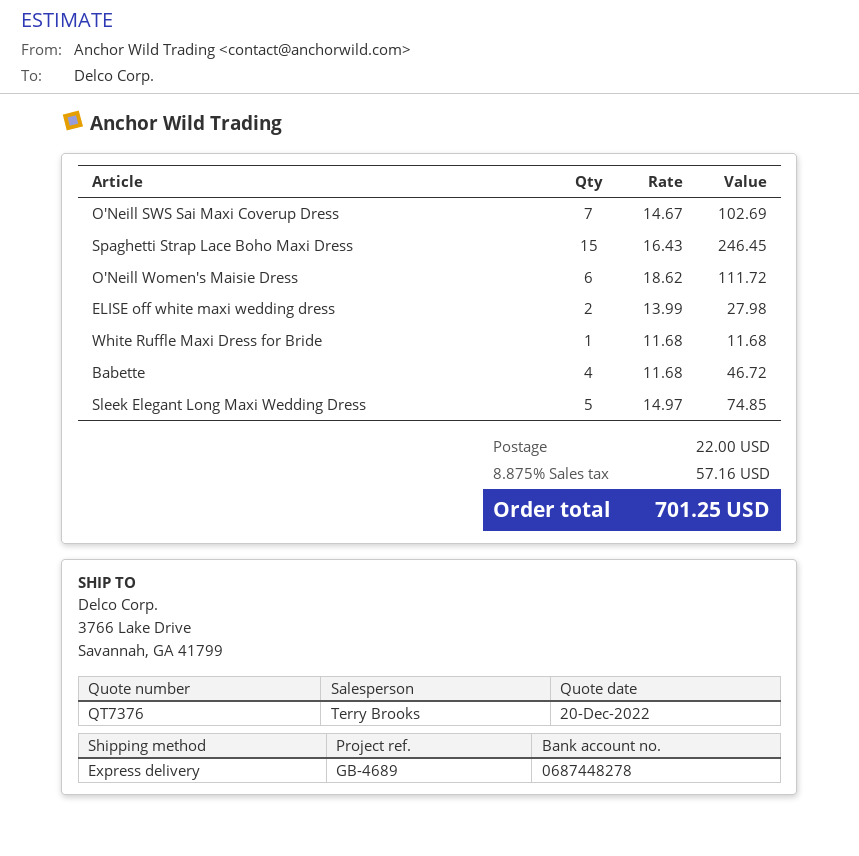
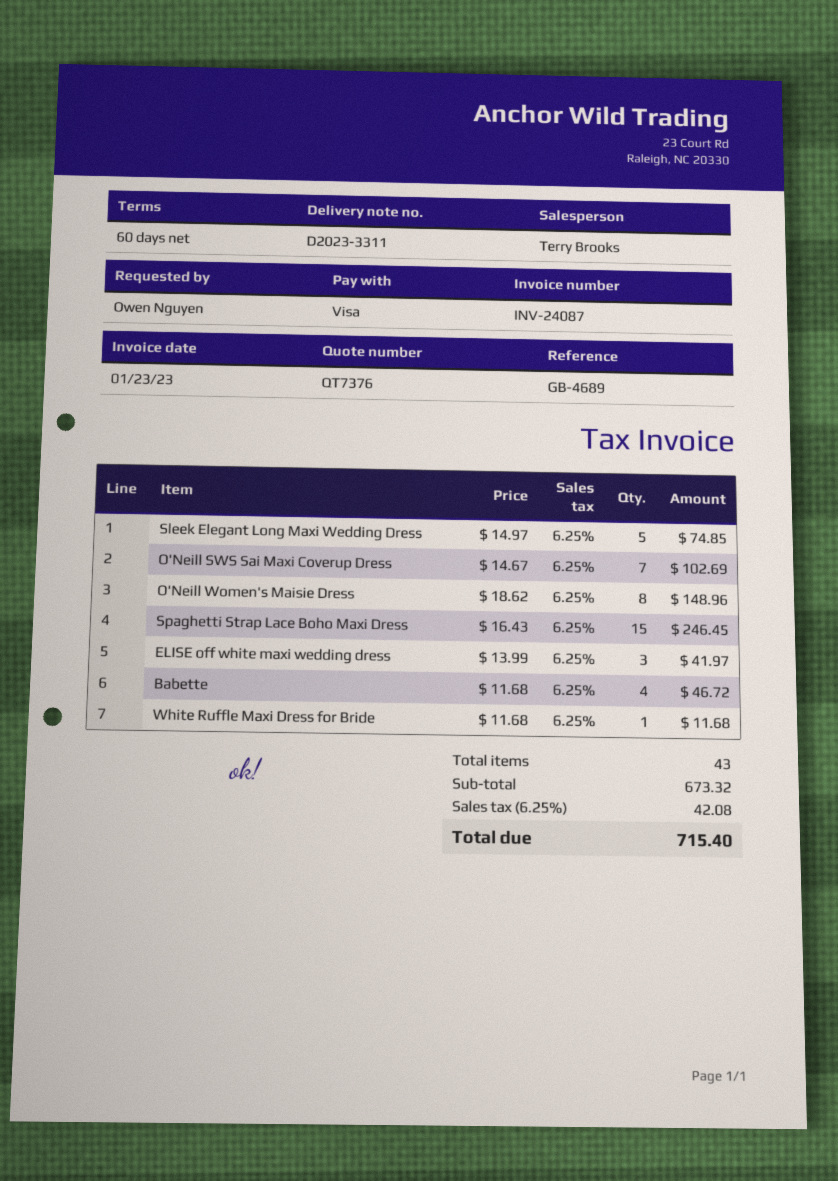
O'Neill Women's Maisie Dress: 6 x 18.62 = 111.72 -> 8 x 18.62 = 148.96
ELISE off white maxi wedding dress: 2 x 13.99 = 27.98 -> 3 x 13.99 = 41.97
shipping: 22.00 -> none
tax: 8.875% = 57.16 -> 6.25% = 42.08
total: 701.25 -> 715.40

